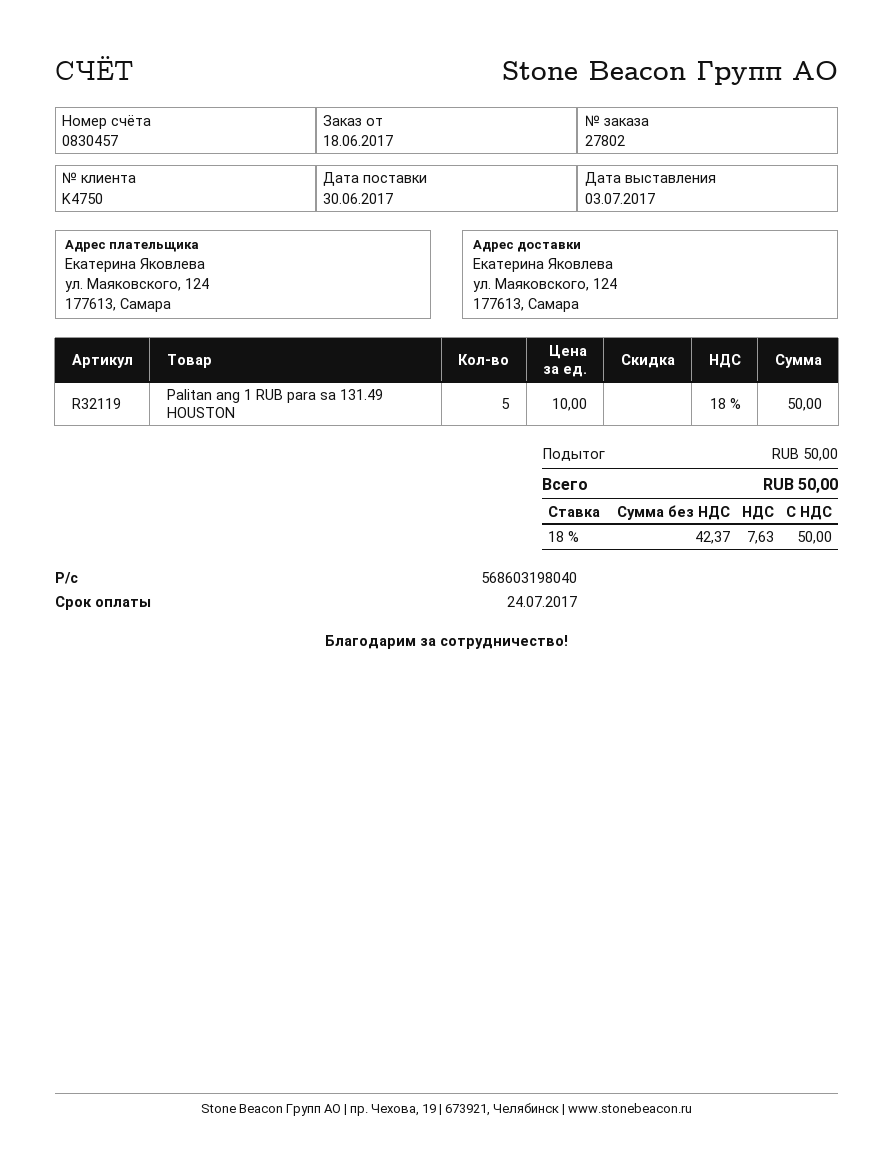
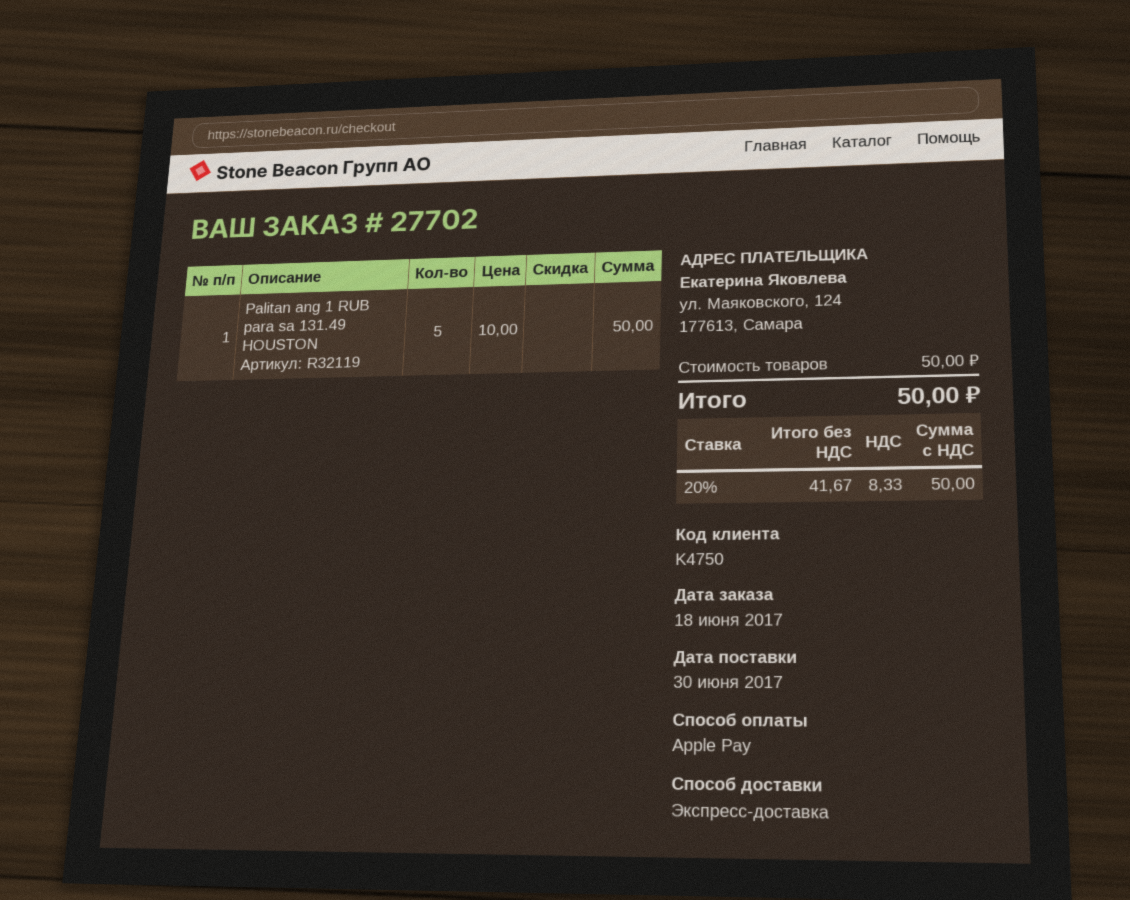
order number: 27802 -> 27702
net: 42.37 -> 41.67
tax: 18% = 7.63 -> 20% = 8.33

